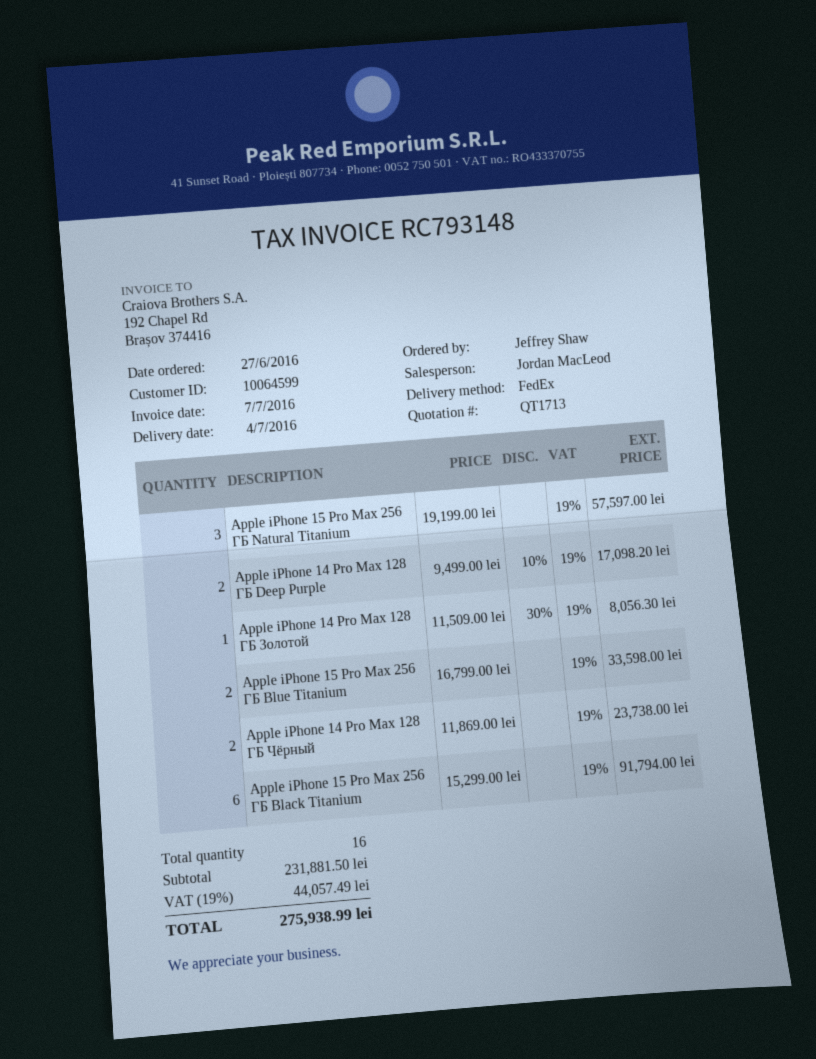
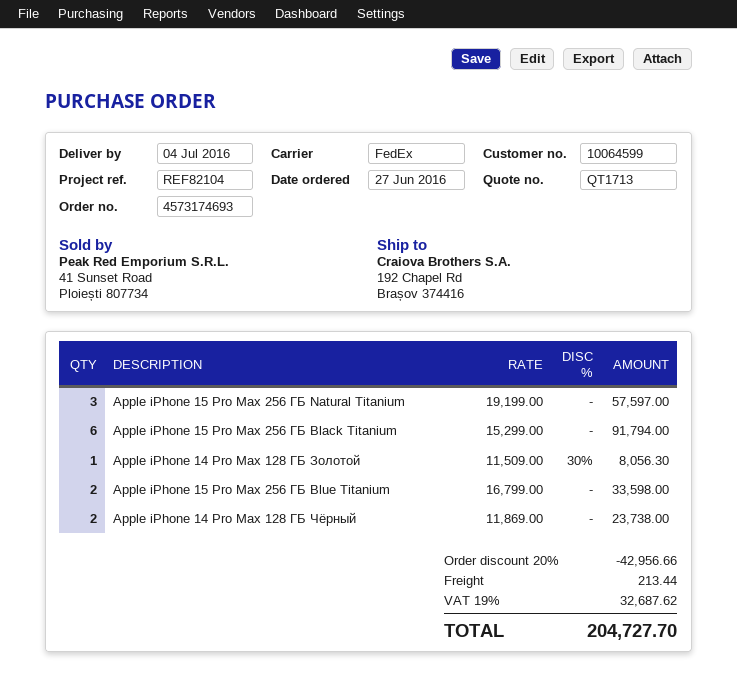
Apple iPhone 14 Pro Max 128 ГБ Deep Purple: 2 x 9499.00 - 10% = 17098.20 -> none
discount: none -> 20% = 42956.66
shipping: none -> 213.44
tax: 19% = 44057.49 -> 19% = 32687.62
total: 275938.99 -> 204727.70

